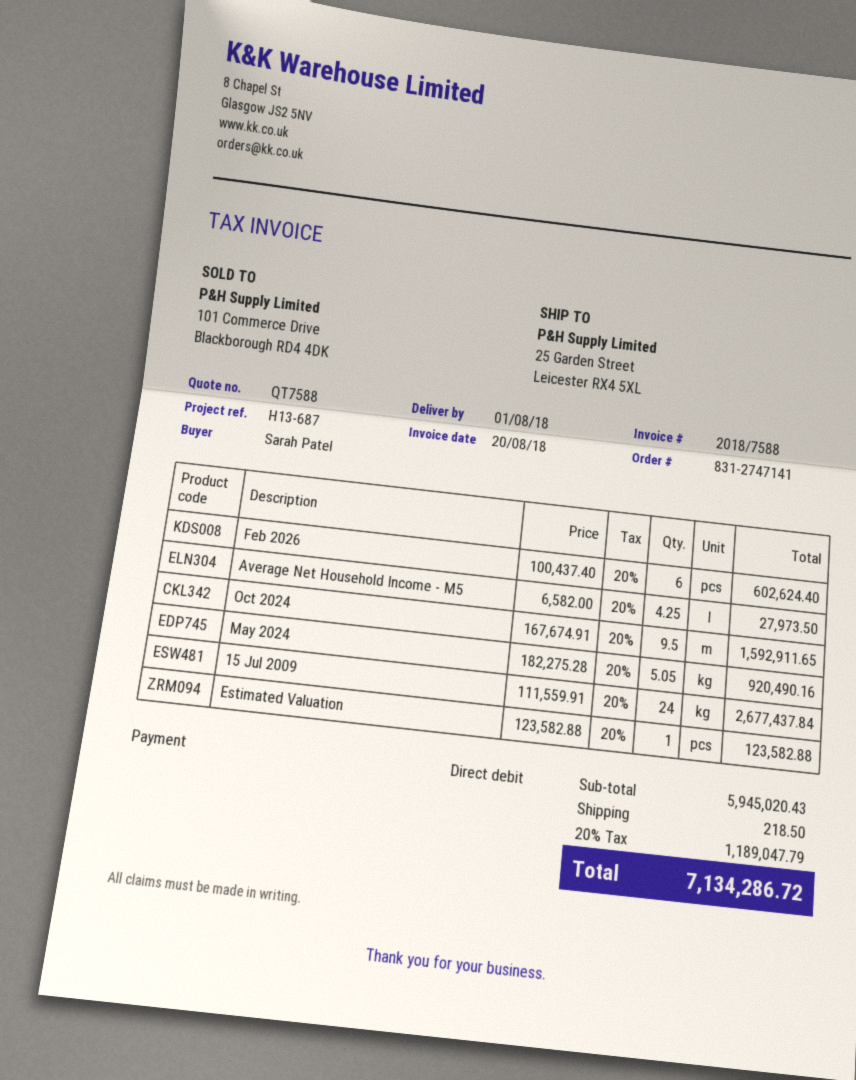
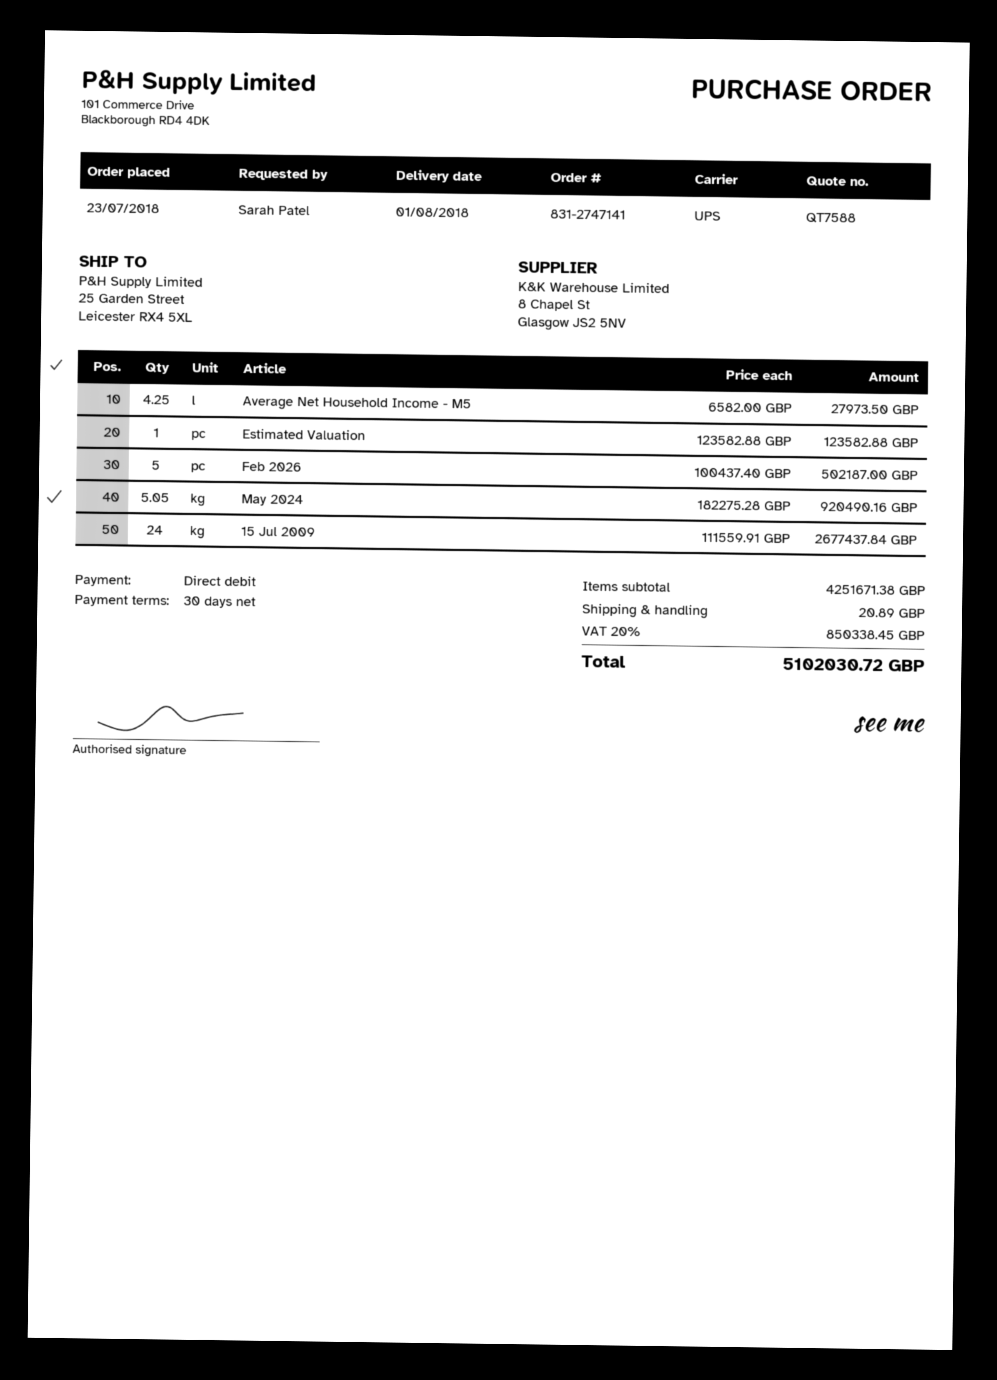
Feb 2026: 6 x 100437.40 = 602624.40 -> 5 x 100437.40 = 502187.00
Oct 2024: 9.5 x 167674.91 = 1592911.65 -> none
subtotal: 5945020.43 -> 4251671.38
shipping: 218.50 -> 20.89
tax: 20% = 1189047.79 -> 20% = 850338.45
total: 7134286.72 -> 5102030.72

